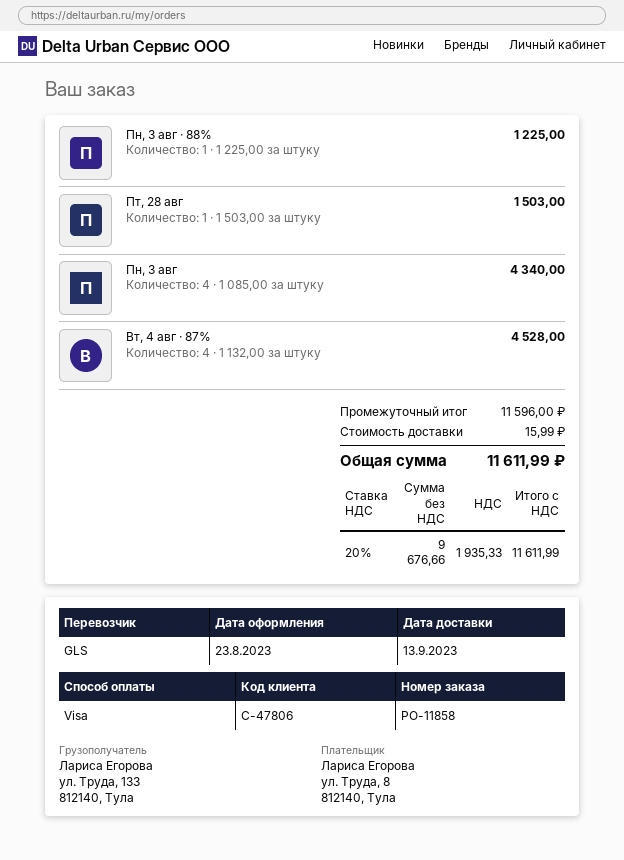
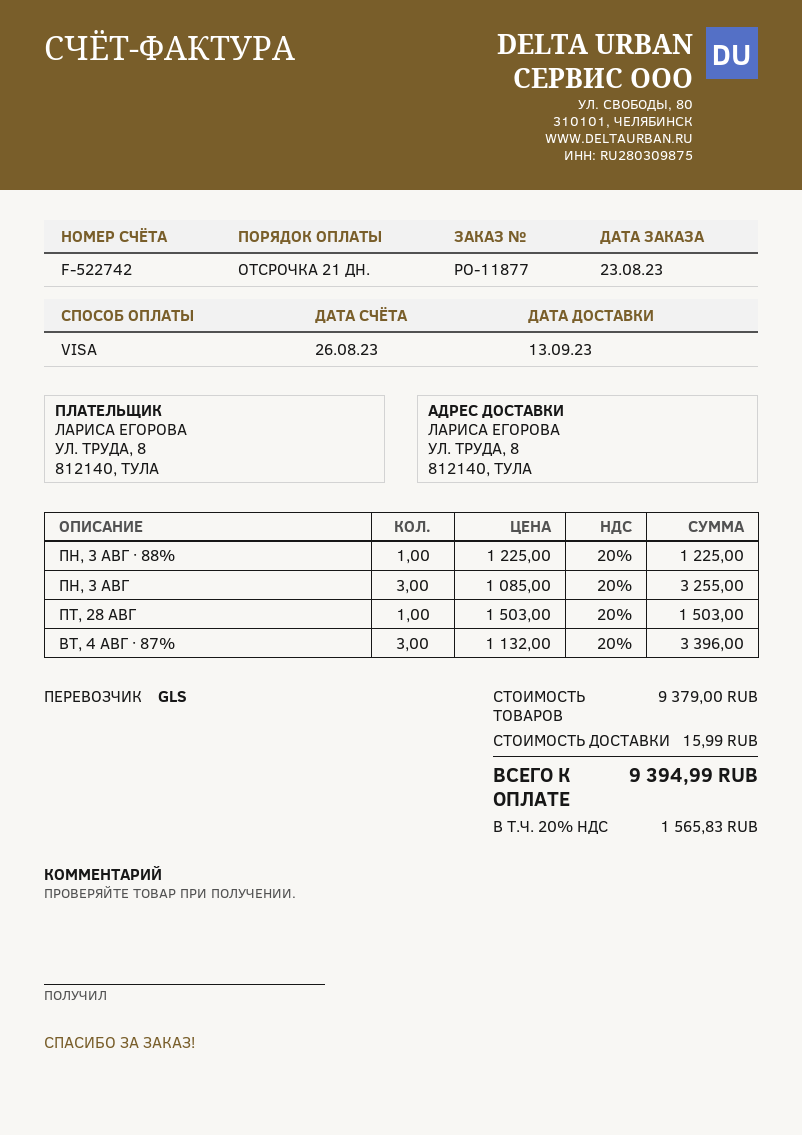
order number: PO-11858 -> PO-11877
ship to: ул. Труда, 133, 812140, Тула -> УЛ. ТРУДА, 8, 812140, ТУЛА
Пн, 3 авг: 4 x 1085.00 = 4340.00 -> 3 x 1085.00 = 3255.00
Вт, 4 авг · 87%: 4 x 1132.00 = 4528.00 -> 3 x 1132.00 = 3396.00
subtotal: 11596.00 -> 9379.00
tax: 20% = 1935.33 -> 20% = 1565.83
total: 11611.99 -> 9394.99

